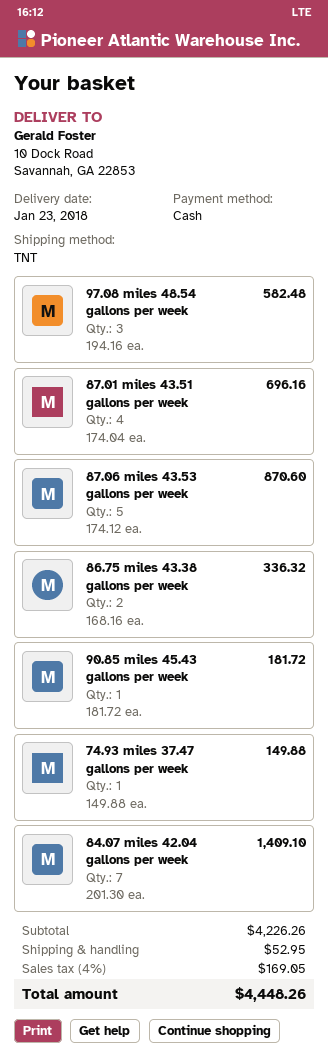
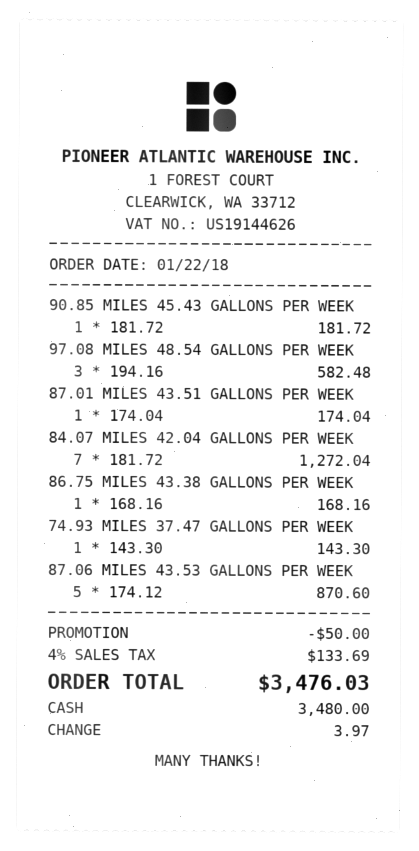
87.01 miles 43.51 gallons per week: 4 x 174.04 = 696.16 -> 1 x 174.04 = 174.04
86.75 miles 43.38 gallons per week: 2 x 168.16 = 336.32 -> 1 x 168.16 = 168.16
74.93 miles 37.47 gallons per week: 1 x 149.88 = 149.88 -> 1 x 143.30 = 143.30
84.07 miles 42.04 gallons per week: 7 x 201.30 = 1409.10 -> 7 x 181.72 = 1272.04
discount: none -> 50.00
shipping: 52.95 -> none
tax: 4% = 169.05 -> 4% = 133.69
total: 4448.26 -> 3476.03

